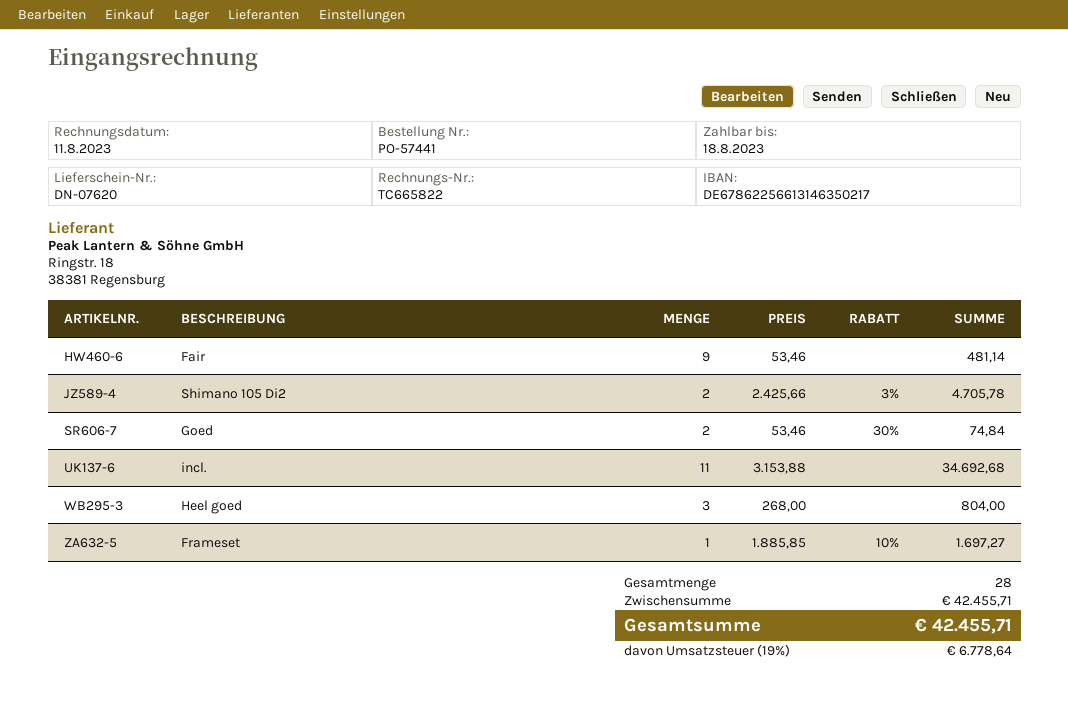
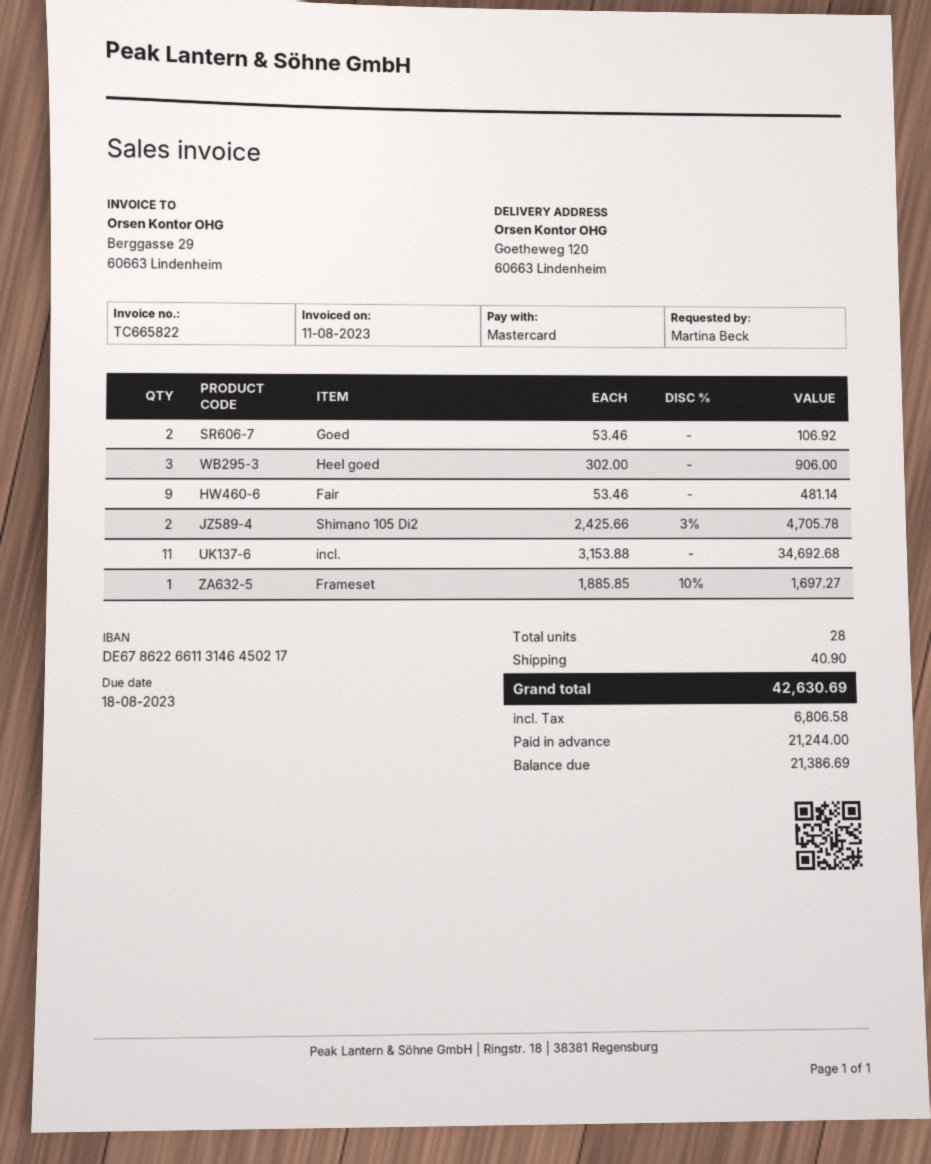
bank account: DE67862256613146350217 -> DE67862266113146450217
Goed: 2 x 53.46 - 30% = 74.84 -> 2 x 53.46 = 106.92
Heel goed: 3 x 268.00 = 804.00 -> 3 x 302.00 = 906.00
shipping: none -> 40.90
tax: 6778.64 -> 6806.58
total: 42455.71 -> 42630.69

